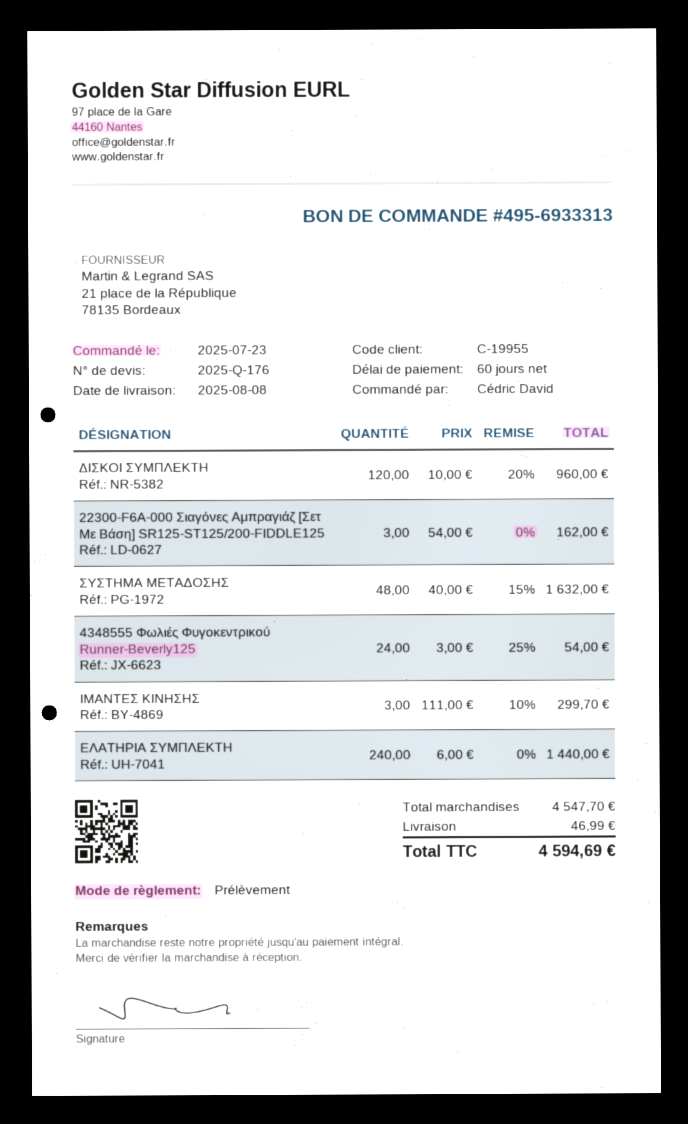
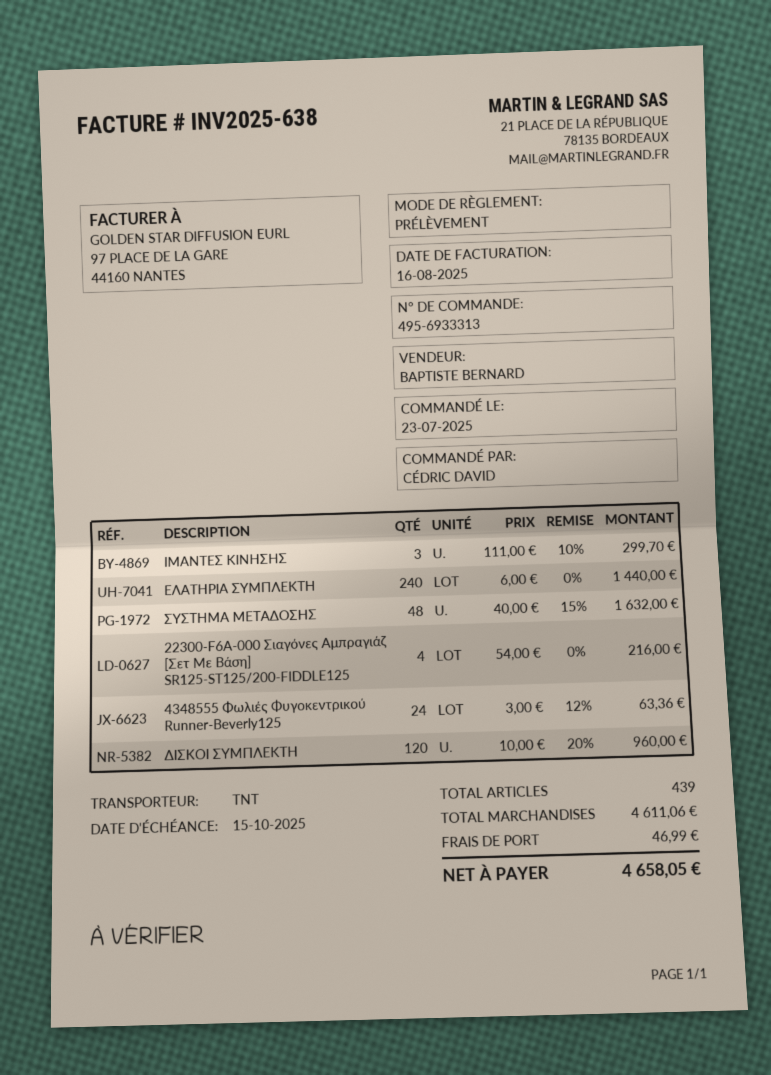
22300-F6A-000 Σιαγόνες Αμπραγιάζ [Σετ Με Βάση] SR125-ST125/200-FIDDLE125: 3 x 54.00 = 162.00 -> 4 x 54.00 = 216.00
4348555 Φωλιές Φυγοκεντρικού Runner-Beverly125: 24 x 3.00 - 25% = 54.00 -> 24 x 3.00 - 12% = 63.36
subtotal: 4547.70 -> 4611.06
total: 4594.69 -> 4658.05

